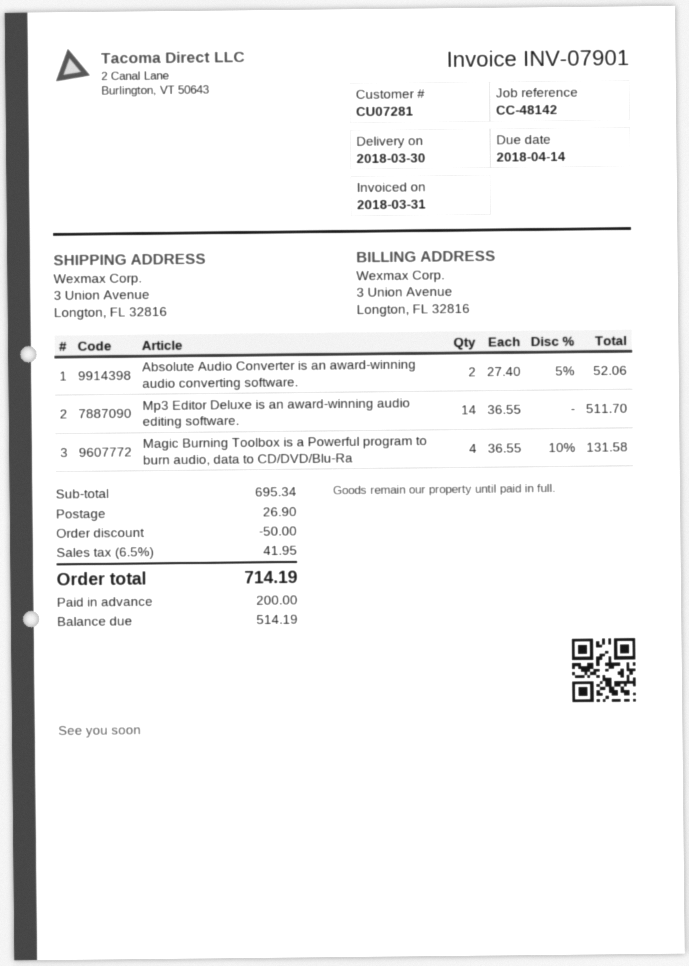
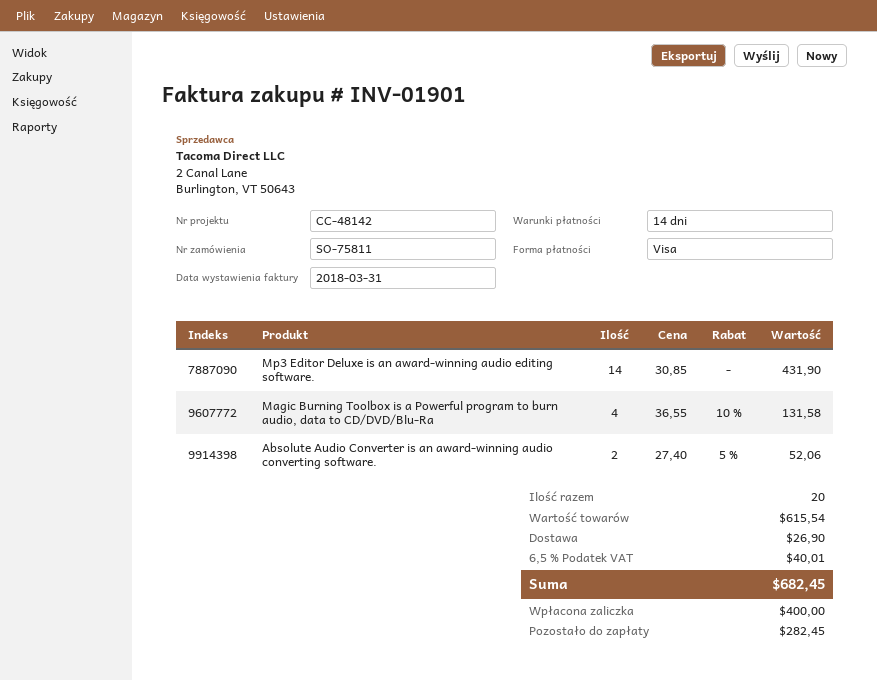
invoice number: INV-07901 -> INV-01901
Mp3 Editor Deluxe is an award-winning audio editing software.: 14 x 36.55 = 511.70 -> 14 x 30.85 = 431.90
subtotal: 695.34 -> 615.54
discount: 50.00 -> none
tax: 6.5% = 41.95 -> 6.5% = 40.01
total: 714.19 -> 682.45
deposit: 200.00 -> 400.00
balance: 514.19 -> 282.45

